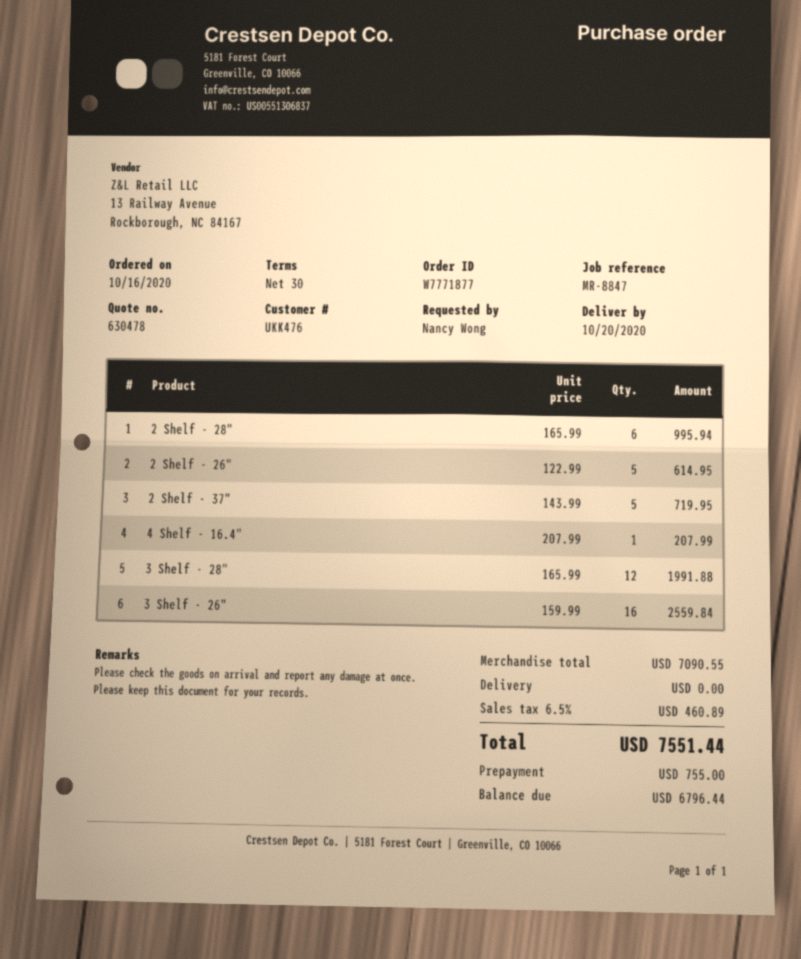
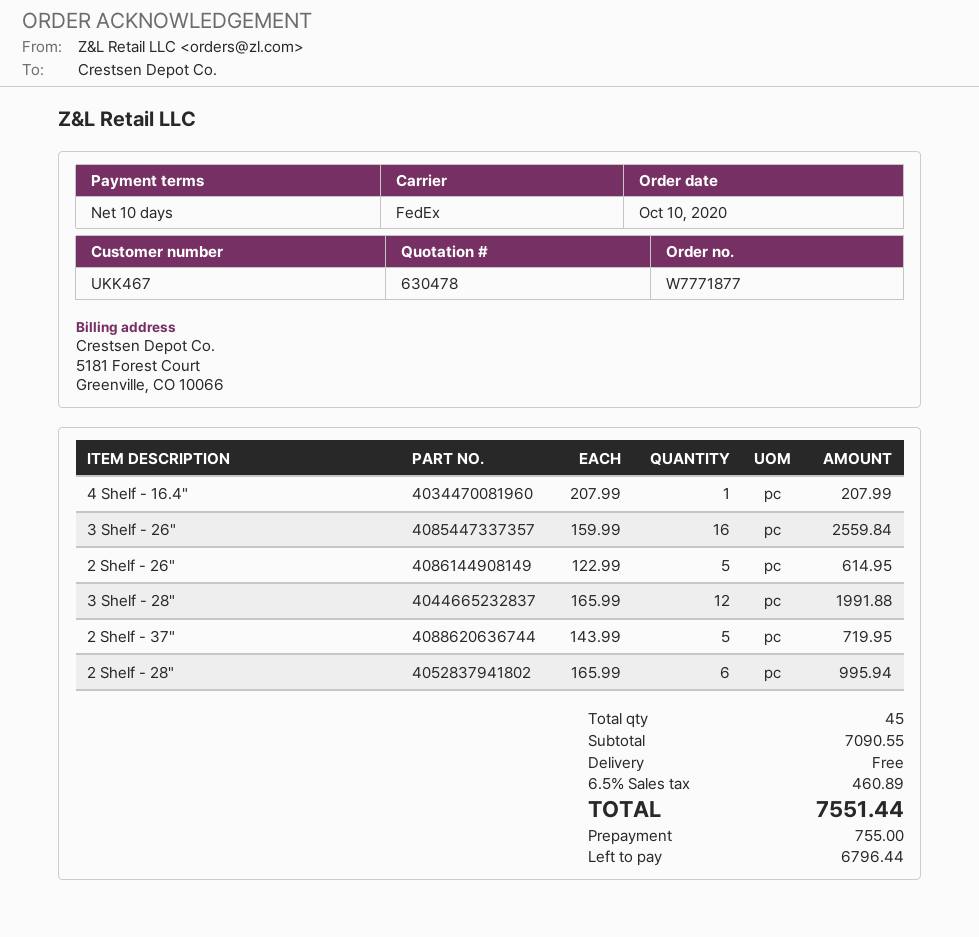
order date: 2020-10-16 -> 2020-10-10
payment terms: 30 days -> 10 days
customer number: UKK476 -> UKK467

